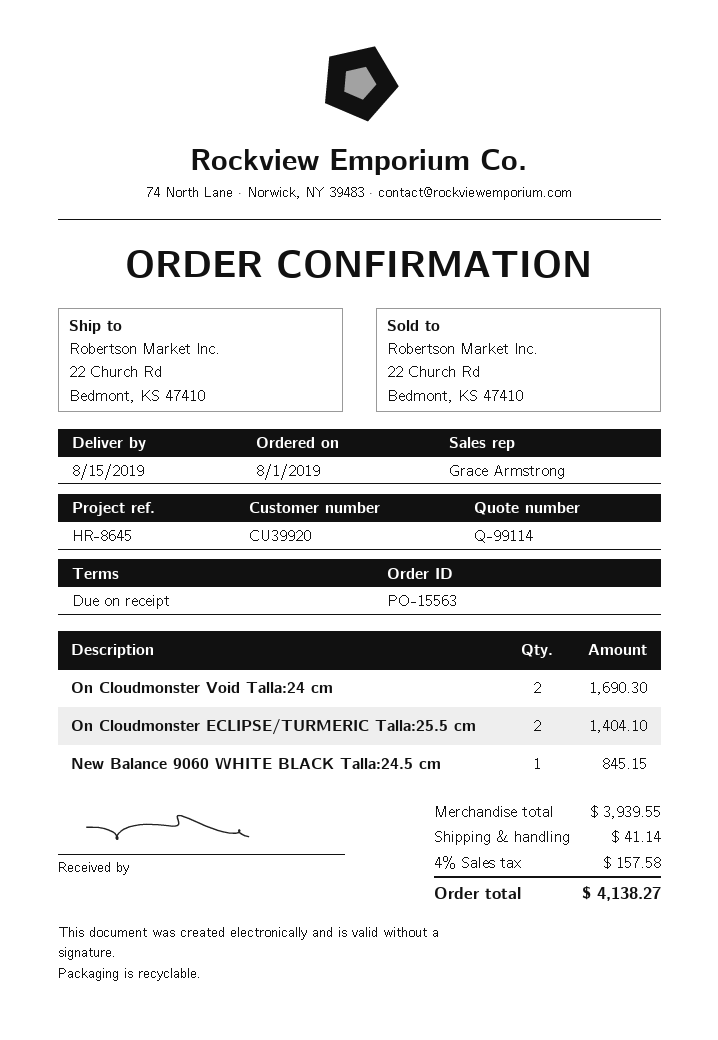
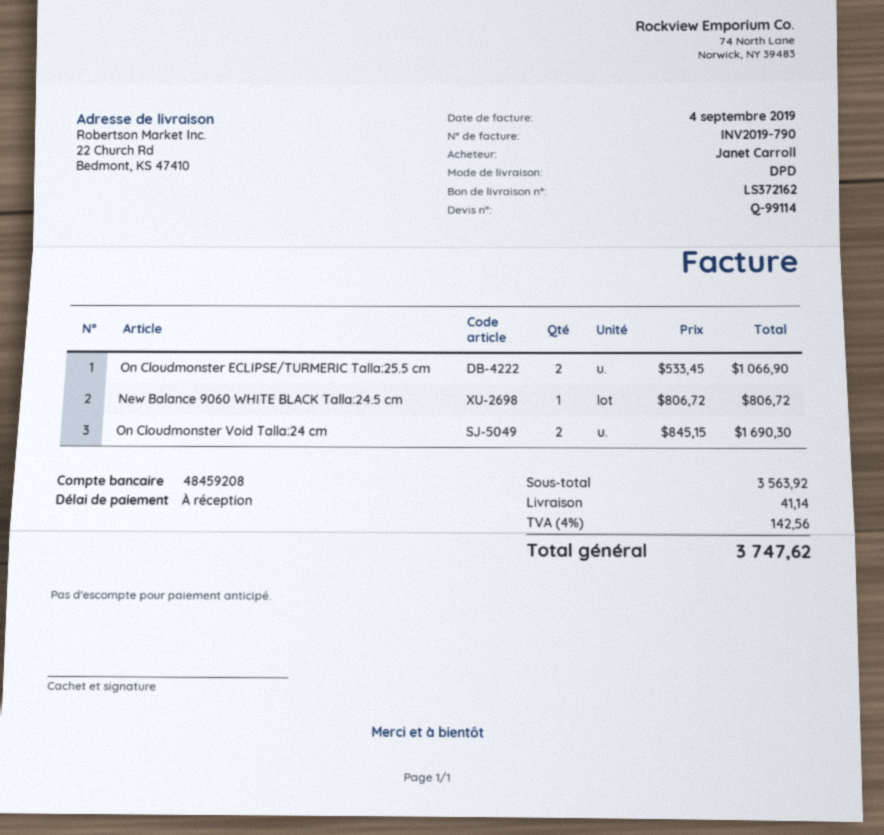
On Cloudmonster ECLIPSE/TURMERIC Talla:25.5 cm: 2 for 1404.10 -> 2 for 1066.90
New Balance 9060 WHITE BLACK Talla:24.5 cm: 1 for 845.15 -> 1 for 806.72
subtotal: 3939.55 -> 3563.92
tax: 4% = 157.58 -> 4% = 142.56
total: 4138.27 -> 3747.62

